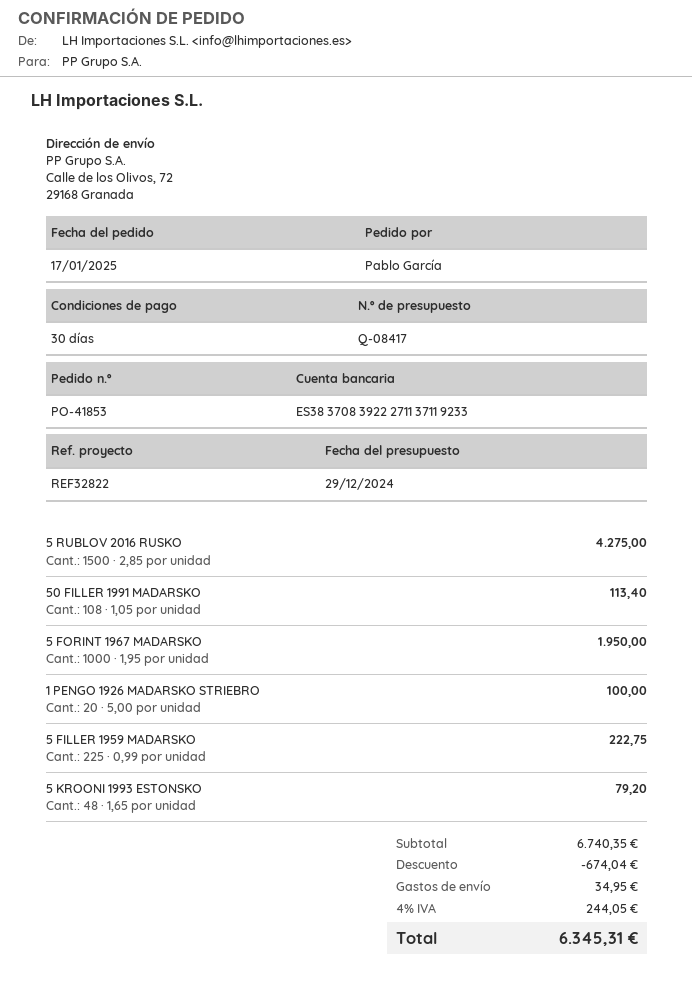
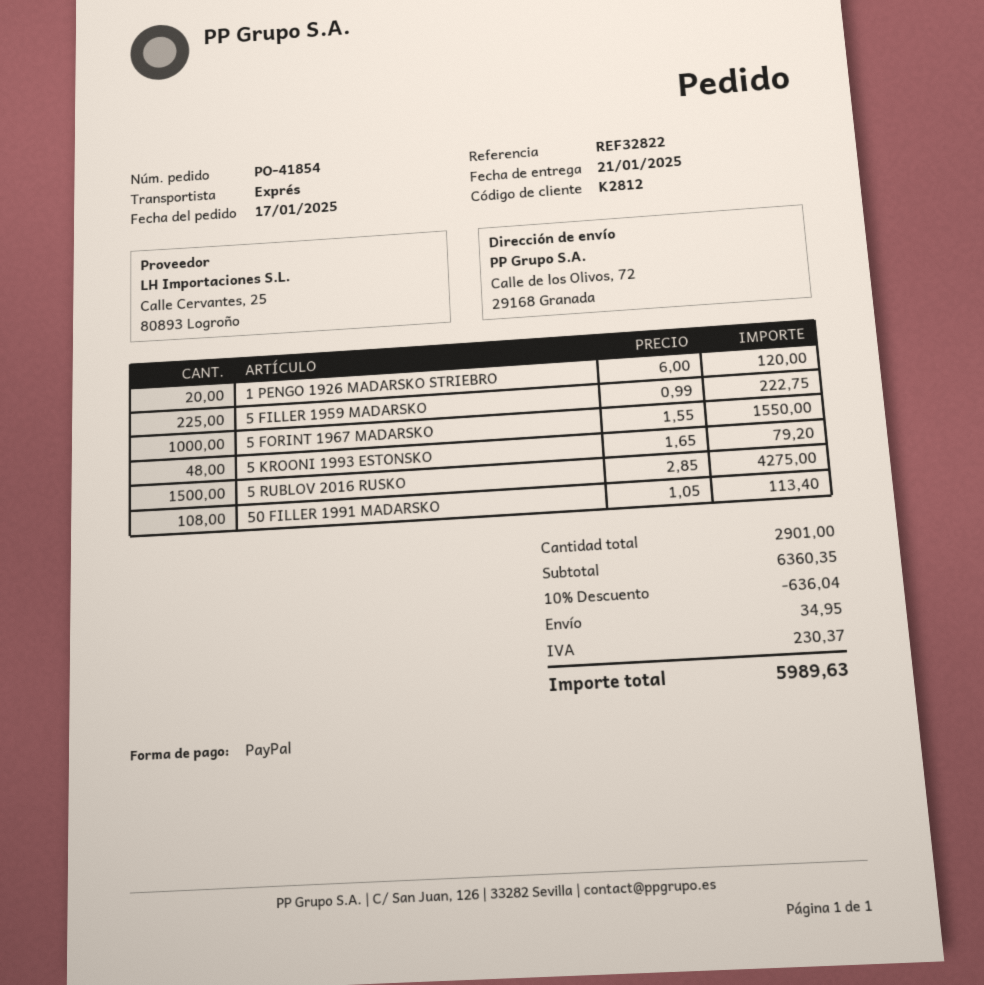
order number: PO-41853 -> PO-41854
5 FORINT 1967 MADARSKO: 1000 x 1.95 = 1950.00 -> 1000 x 1.55 = 1550.00
1 PENGO 1926 MADARSKO STRIEBRO: 20 x 5.00 = 100.00 -> 20 x 6.00 = 120.00
subtotal: 6740.35 -> 6360.35
discount: 674.04 -> 636.04
tax: 244.05 -> 230.37
total: 6345.31 -> 5989.63

